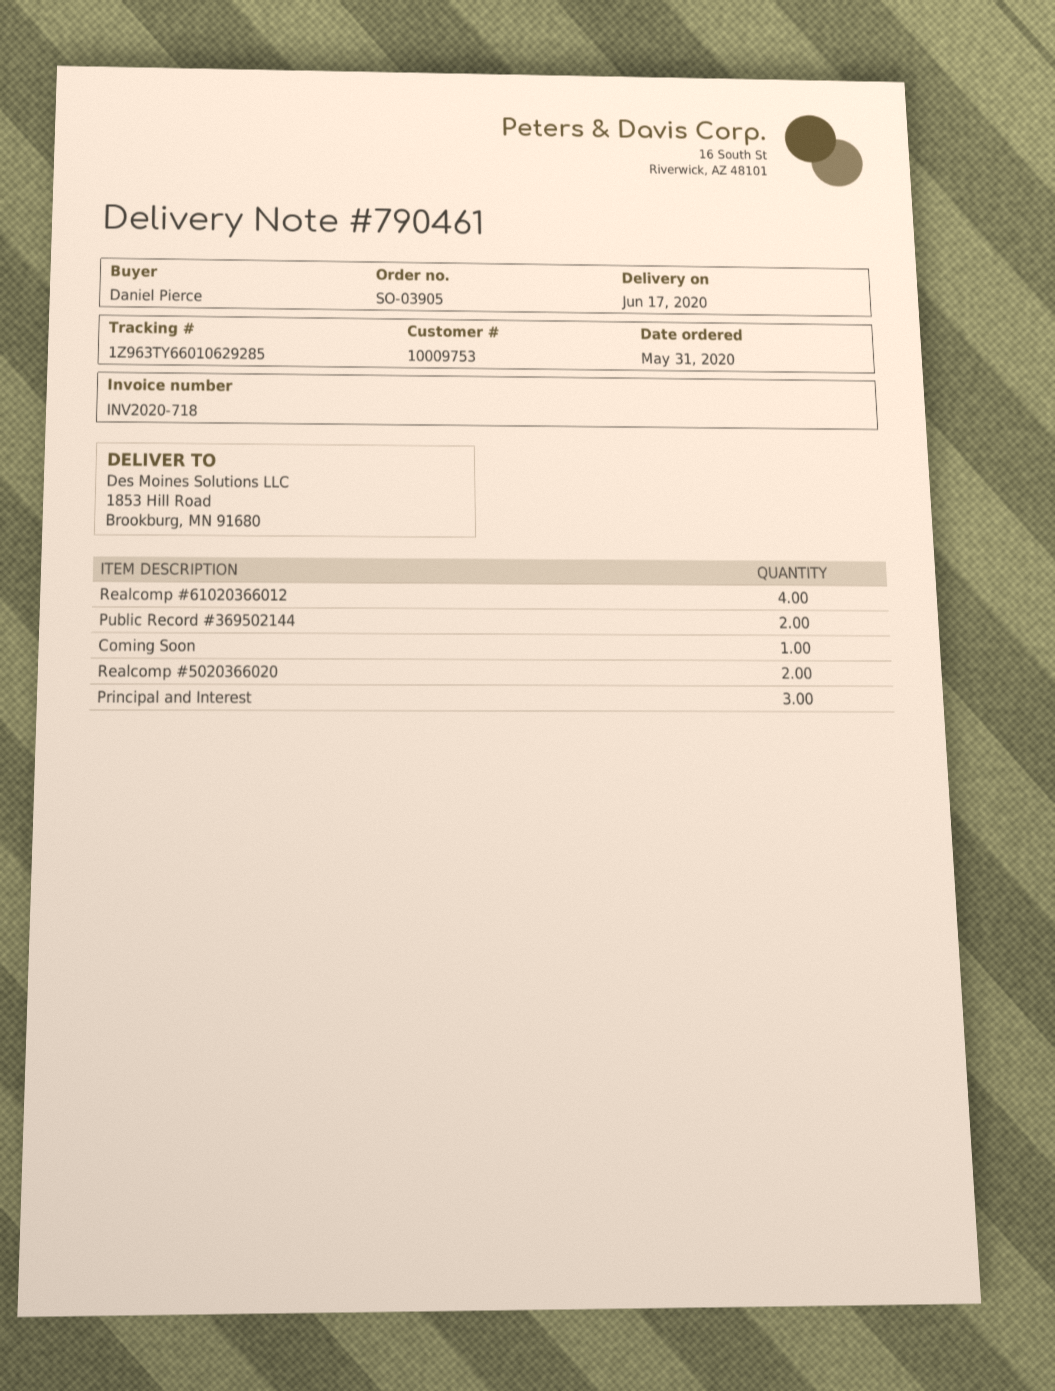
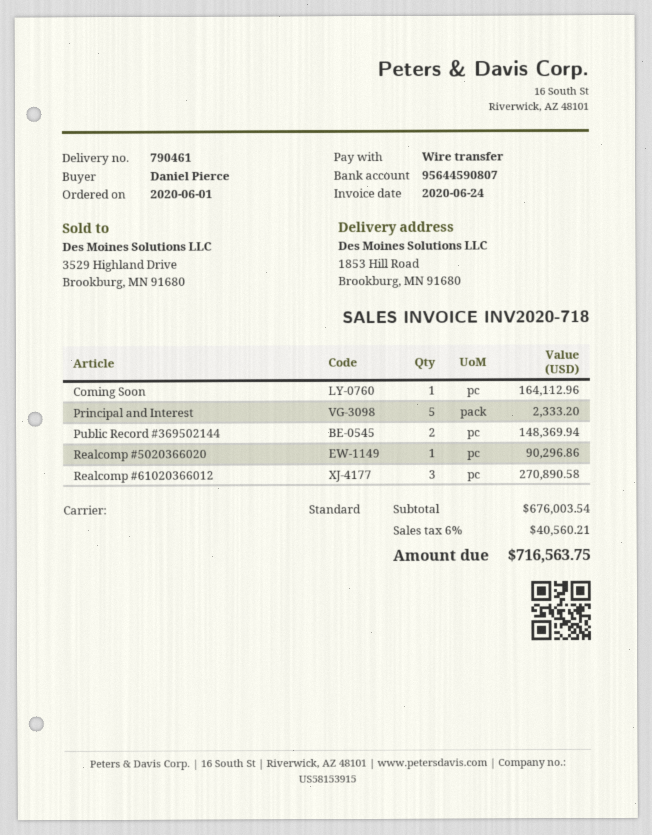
order date: 2020-05-31 -> 2020-06-01
Realcomp #61020366012: 4 -> 3
Realcomp #5020366020: 2 -> 1
Principal and Interest: 3 -> 5

